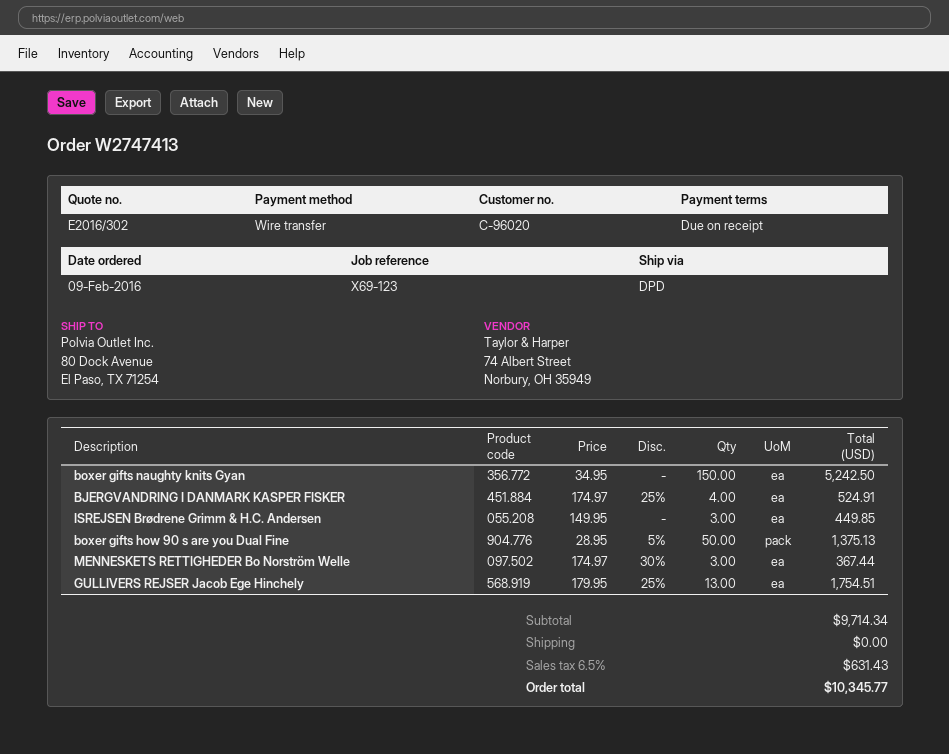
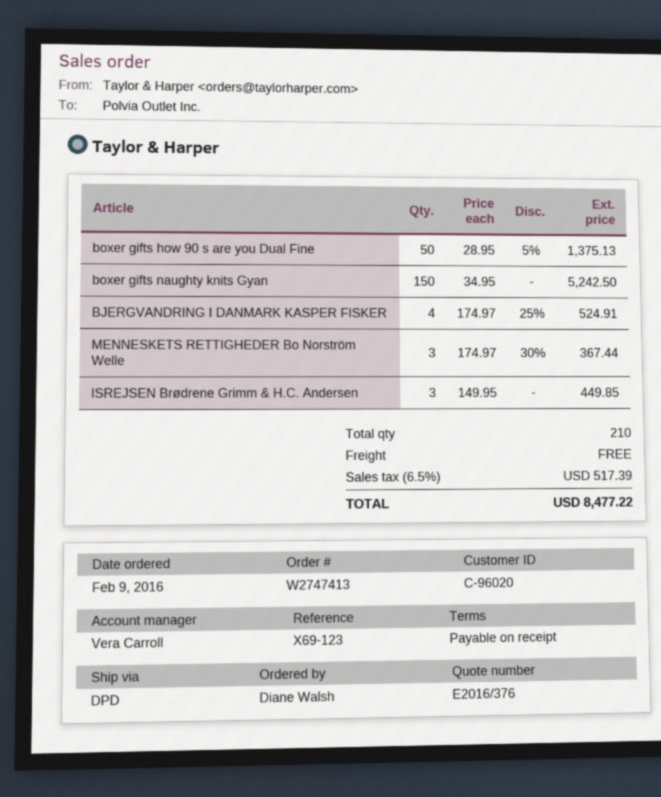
quote number: E2016/302 -> E2016/376
GULLIVERS REJSER Jacob Ege Hinchely: 13 x 179.95 - 25% = 1754.51 -> none
tax: 6.5% = 631.43 -> 6.5% = 517.39
total: 10345.77 -> 8477.22

